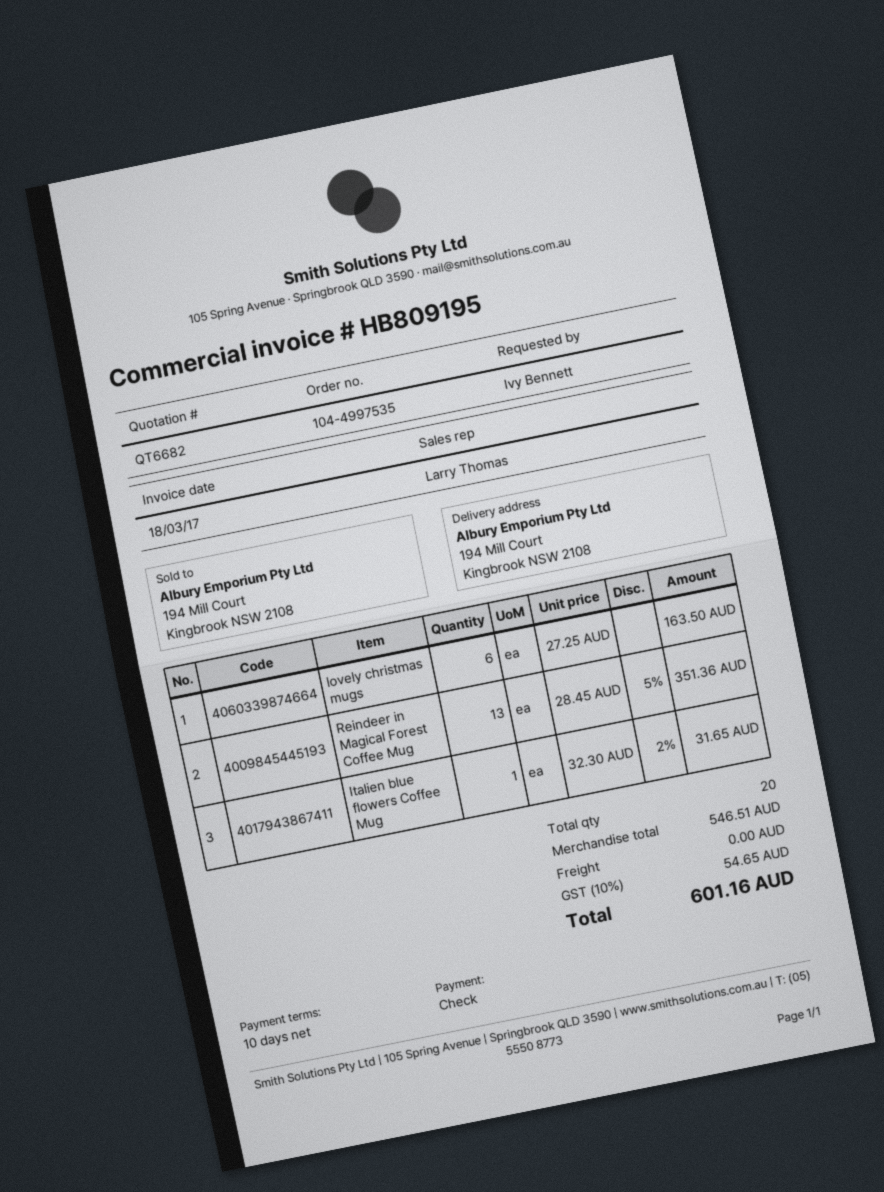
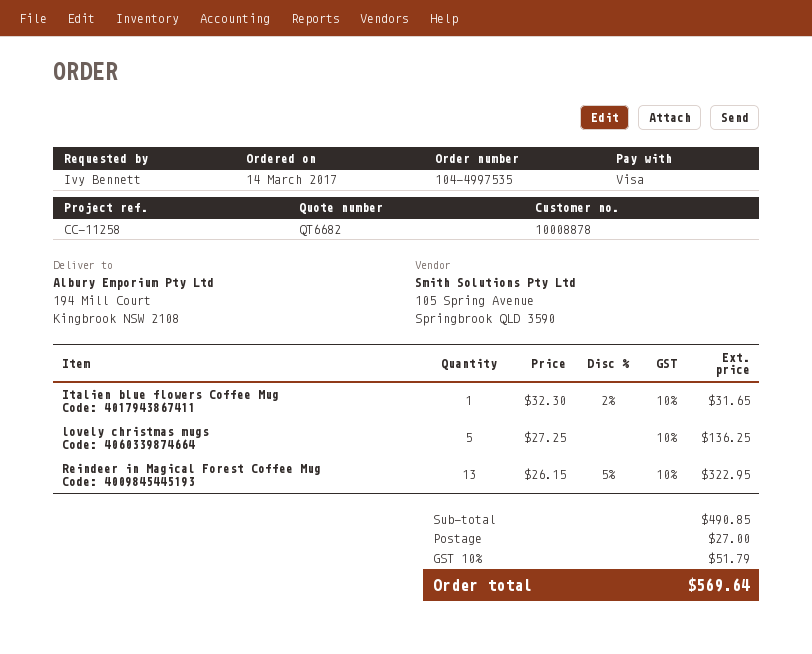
payment method: cheque -> Visa
lovely christmas mugs: 6 x 27.25 = 163.50 -> 5 x 27.25 = 136.25
Reindeer in Magical Forest Coffee Mug: 13 x 28.45 - 5% = 351.36 -> 13 x 26.15 - 5% = 322.95
subtotal: 546.51 -> 490.85
shipping: 0.00 -> 27.00
tax: 10% = 54.65 -> 10% = 51.79
total: 601.16 -> 569.64

